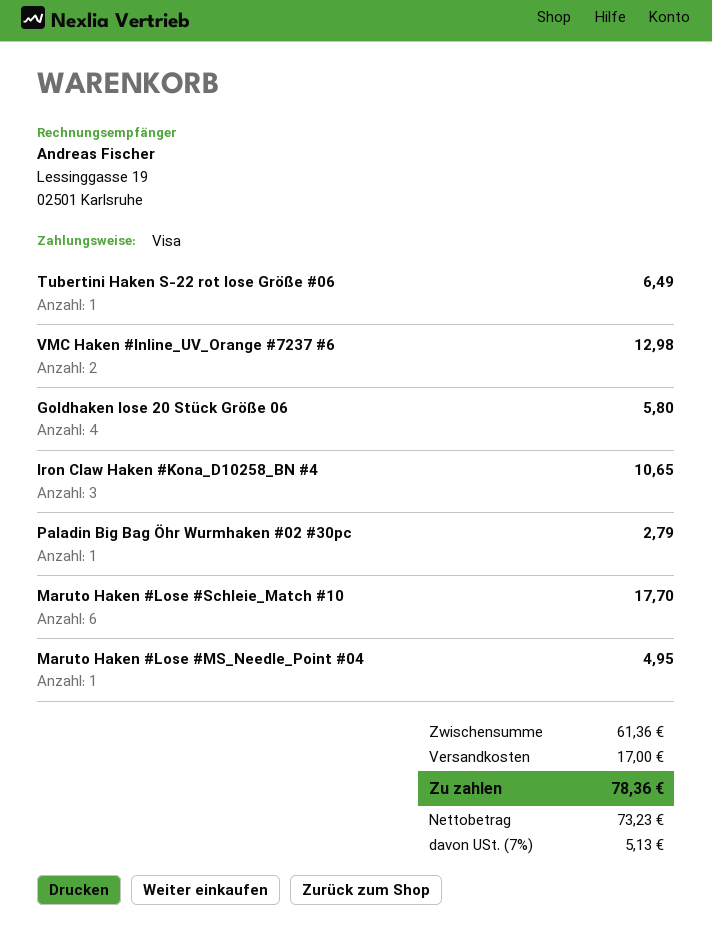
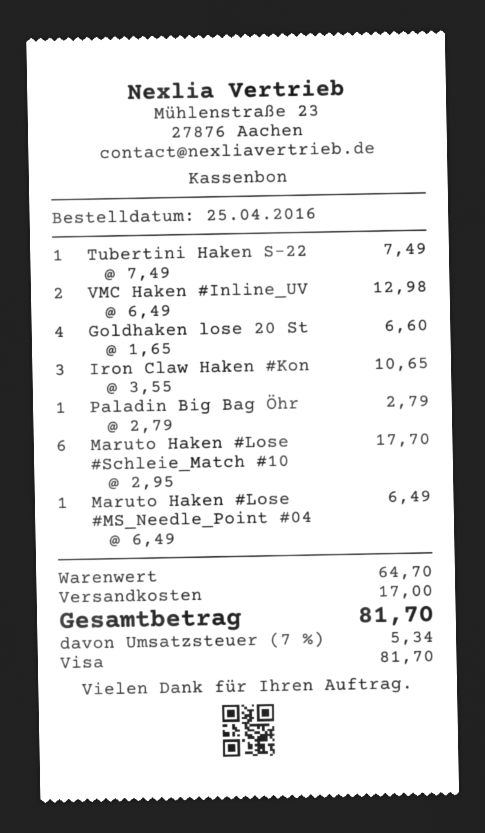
Tubertini Haken S-22 rot lose Größe #06: 1 for 6.49 -> 1 for 7.49
Goldhaken lose 20 Stück Größe 06: 4 for 5.80 -> 4 for 6.60
Maruto Haken #Lose #MS_Needle_Point #04: 1 for 4.95 -> 1 for 6.49
subtotal: 61.36 -> 64.70
tax: 7% = 5.13 -> 7% = 5.34
total: 78.36 -> 81.70

